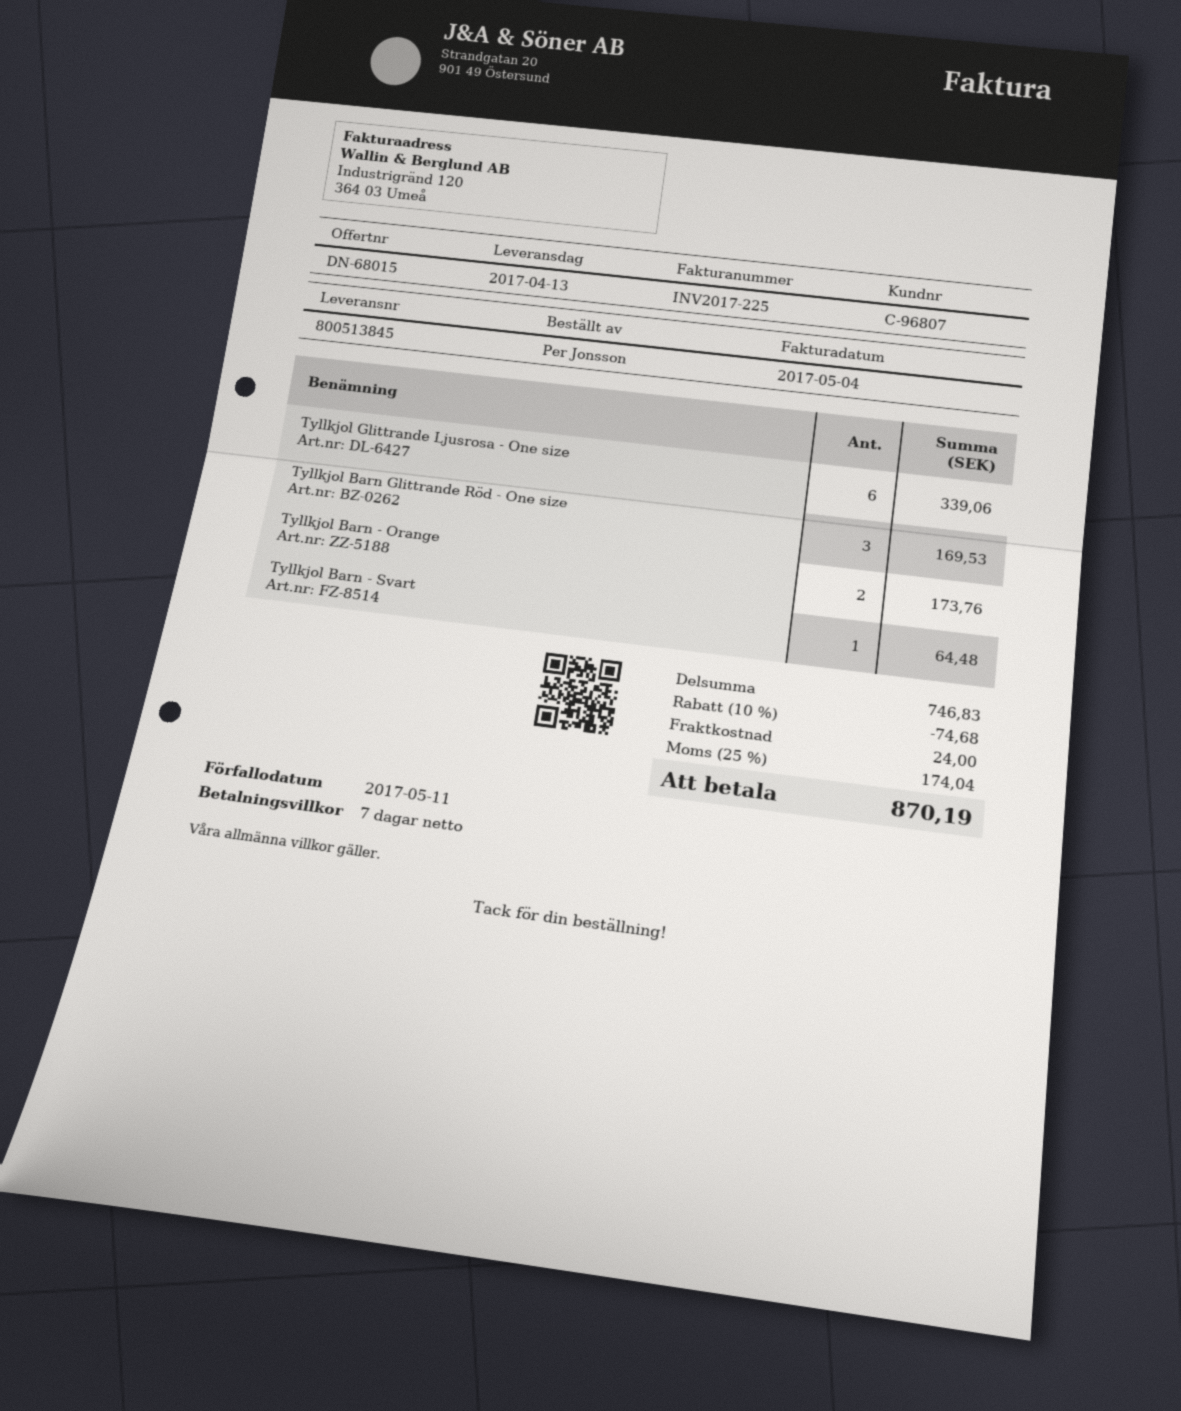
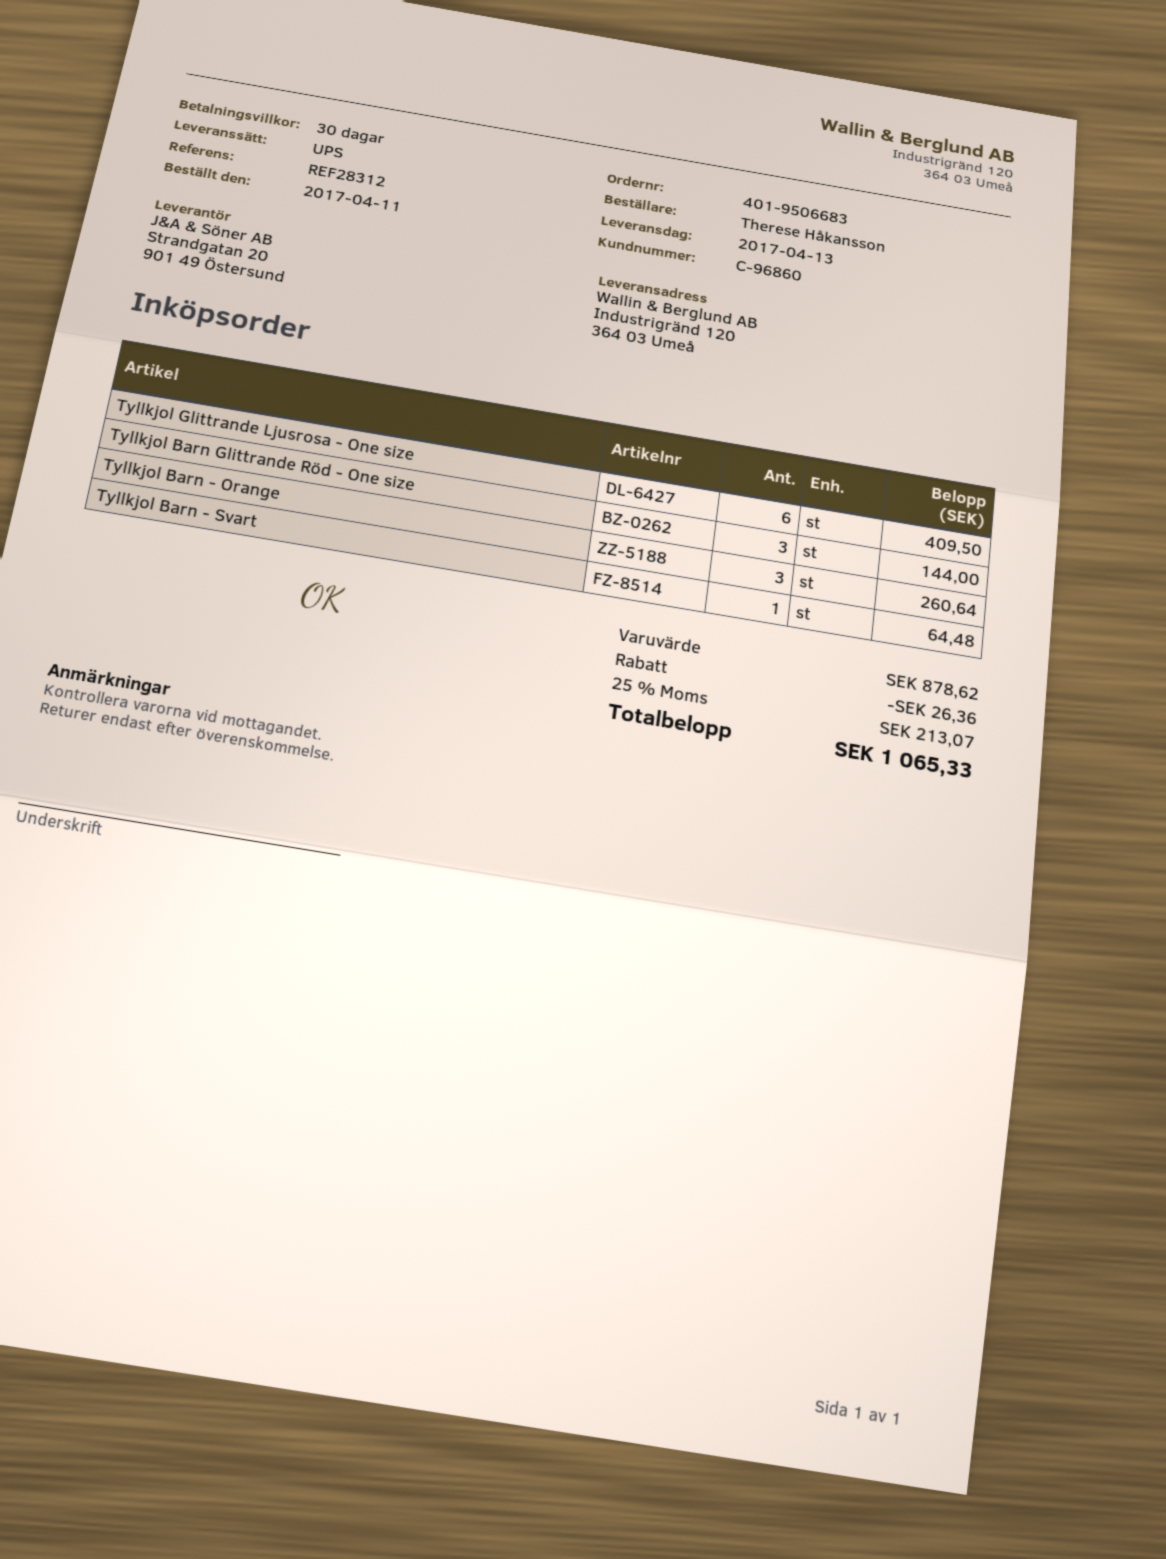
payment terms: 7 days -> 30 days
customer number: C-96807 -> C-96860
ordered by: Per Jonsson -> Therese Håkansson
Tyllkjol Glittrande Ljusrosa - One size: 6 for 339.06 -> 6 for 409.50
Tyllkjol Barn Glittrande Röd - One size: 3 for 169.53 -> 3 for 144.00
Tyllkjol Barn - Orange: 2 for 173.76 -> 3 for 260.64
subtotal: 746.83 -> 878.62
discount: 74.68 -> 26.36
shipping: 24.00 -> none
tax: 25% = 174.04 -> 25% = 213.07
total: 870.19 -> 1065.33

